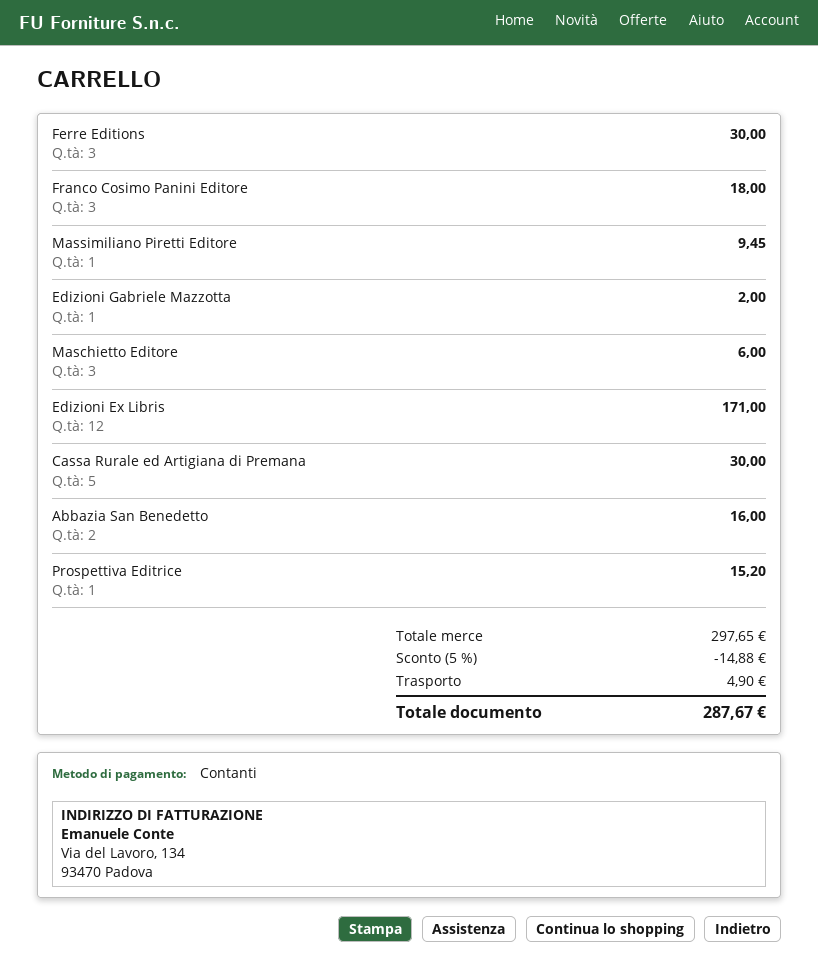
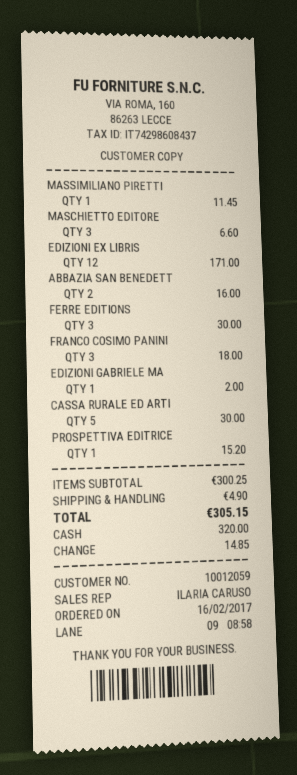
Massimiliano Piretti Editore: 1 for 9.45 -> 1 for 11.45
Maschietto Editore: 3 for 6.00 -> 3 for 6.60
subtotal: 297.65 -> 300.25
discount: 5% = 14.88 -> none
total: 287.67 -> 305.15

